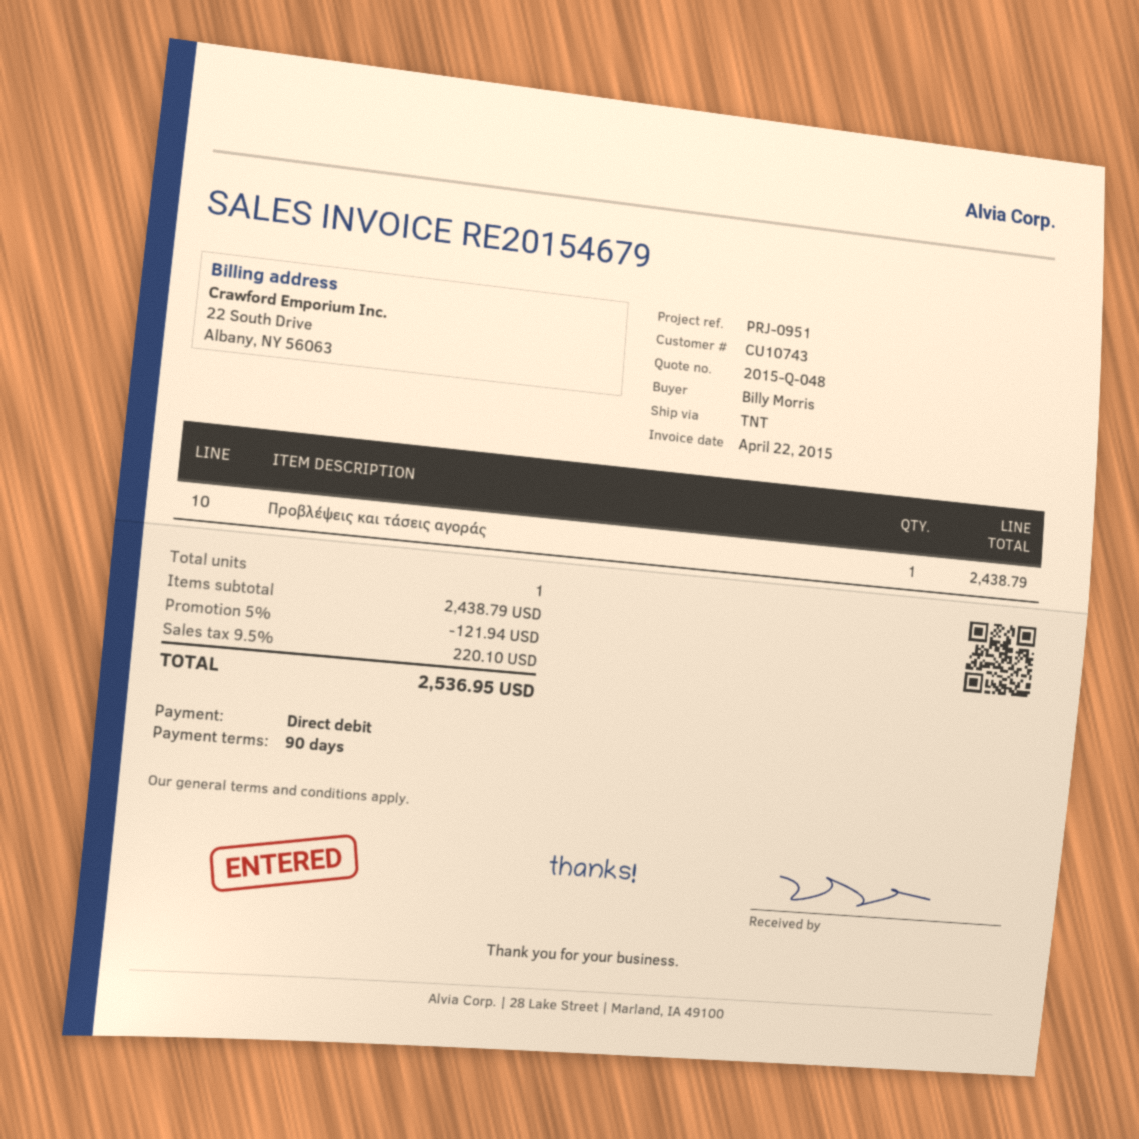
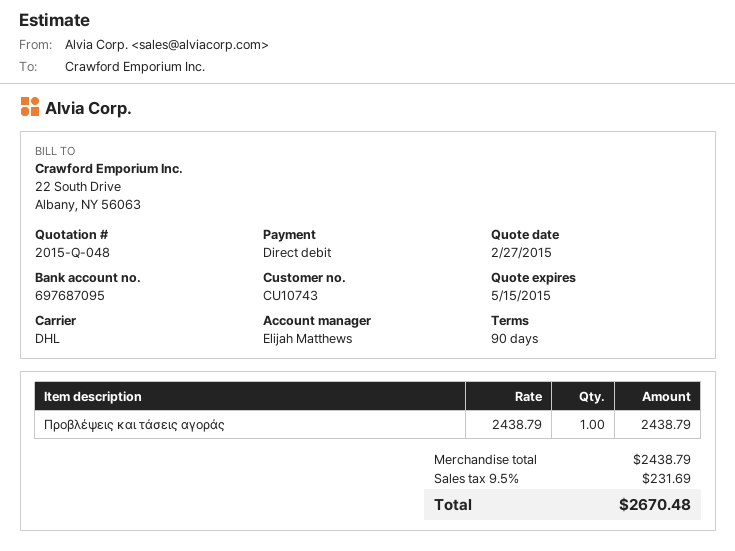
shipping method: TNT -> DHL
discount: 5% = 121.94 -> none
tax: 9.5% = 220.10 -> 9.5% = 231.69
total: 2536.95 -> 2670.48

